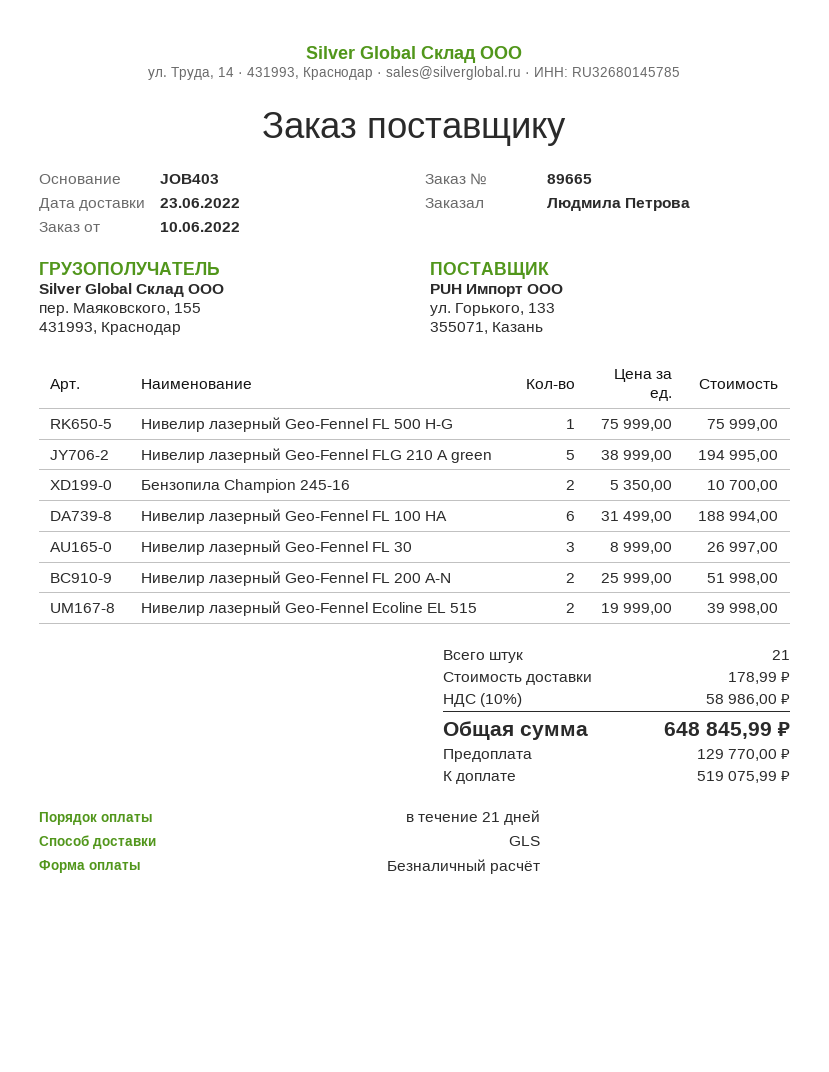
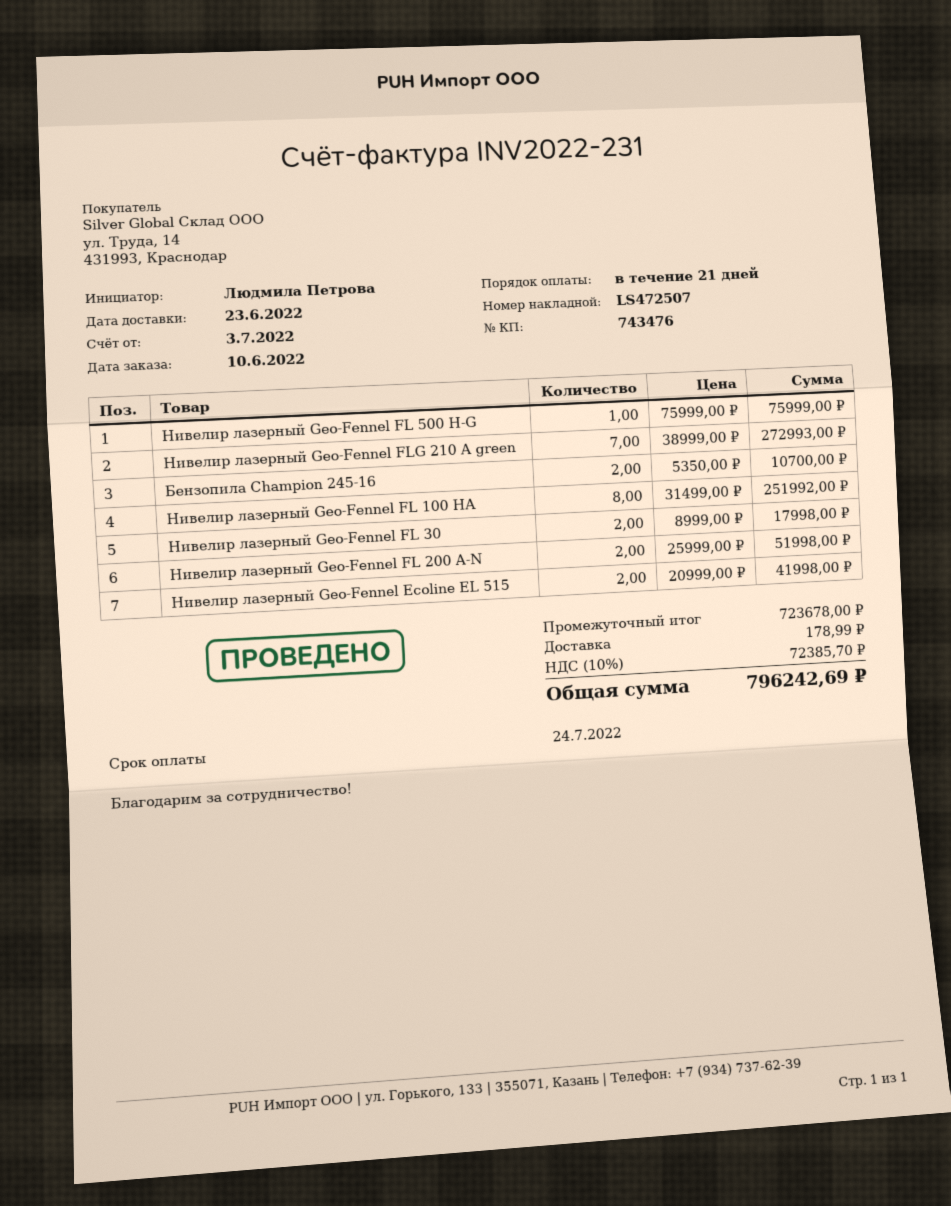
Нивелир лазерный Geo-Fennel FLG 210 A green: 5 x 38999.00 = 194995.00 -> 7 x 38999.00 = 272993.00
Нивелир лазерный Geo-Fennel FL 100 HA: 6 x 31499.00 = 188994.00 -> 8 x 31499.00 = 251992.00
Нивелир лазерный Geo-Fennel FL 30: 3 x 8999.00 = 26997.00 -> 2 x 8999.00 = 17998.00
Нивелир лазерный Geo-Fennel Ecoline EL 515: 2 x 19999.00 = 39998.00 -> 2 x 20999.00 = 41998.00
tax: 10% = 58986.00 -> 10% = 72385.70
total: 648845.99 -> 796242.69

